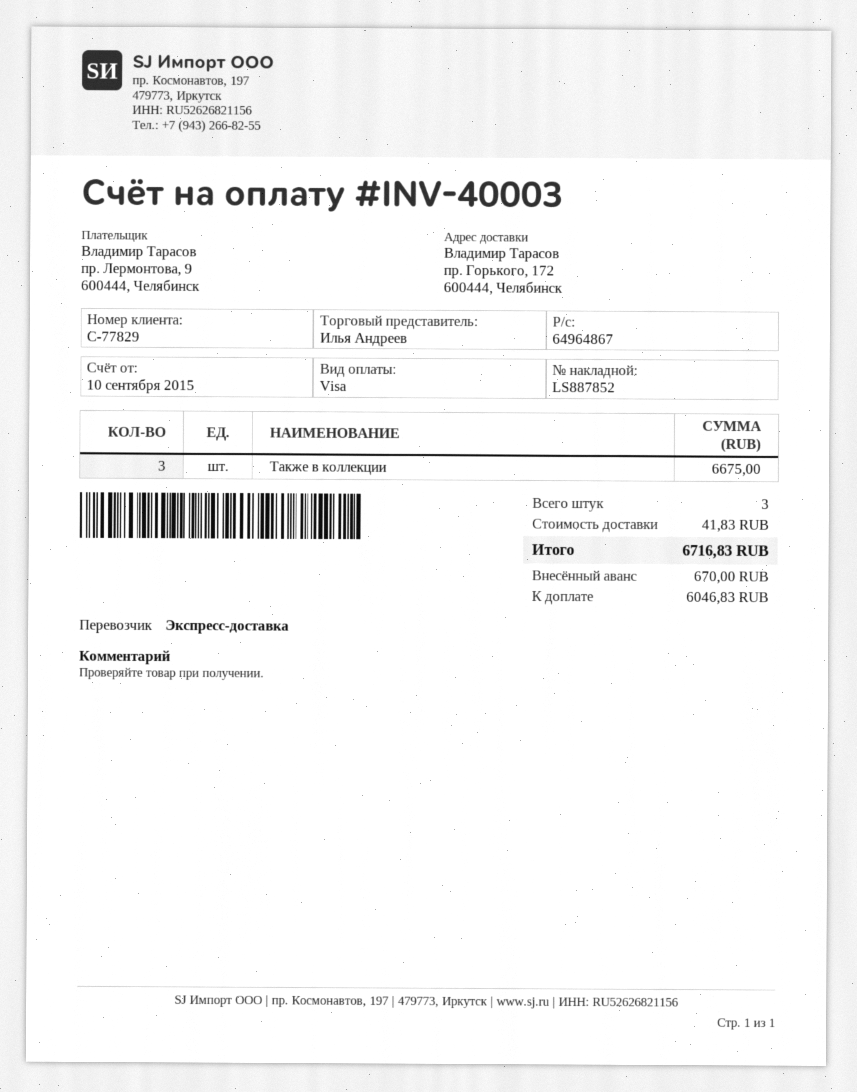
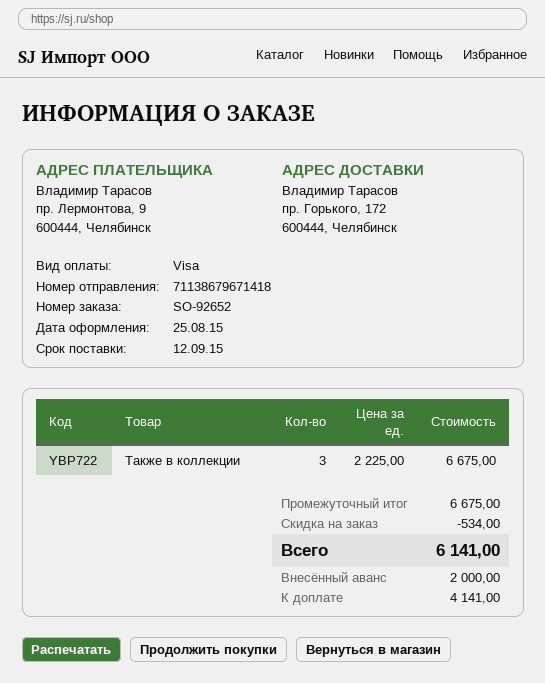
discount: none -> 534.00
shipping: 41.83 -> none
total: 6716.83 -> 6141.00
deposit: 670.00 -> 2000.00
balance: 6046.83 -> 4141.00

